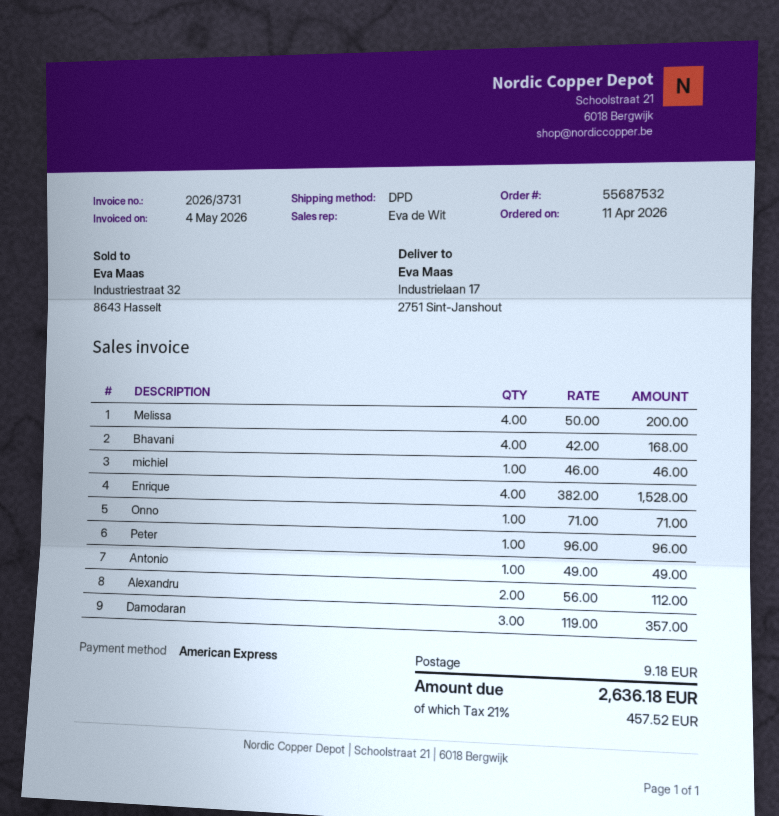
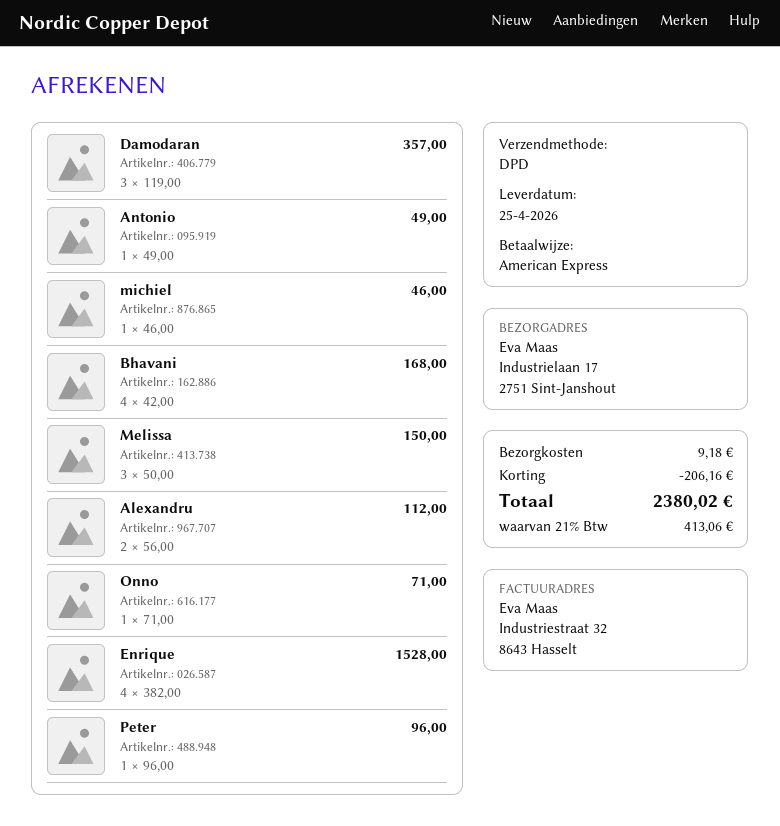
Melissa: 4 x 50.00 = 200.00 -> 3 x 50.00 = 150.00
discount: none -> 206.16
tax: 21% = 457.52 -> 21% = 413.06
total: 2636.18 -> 2380.02

